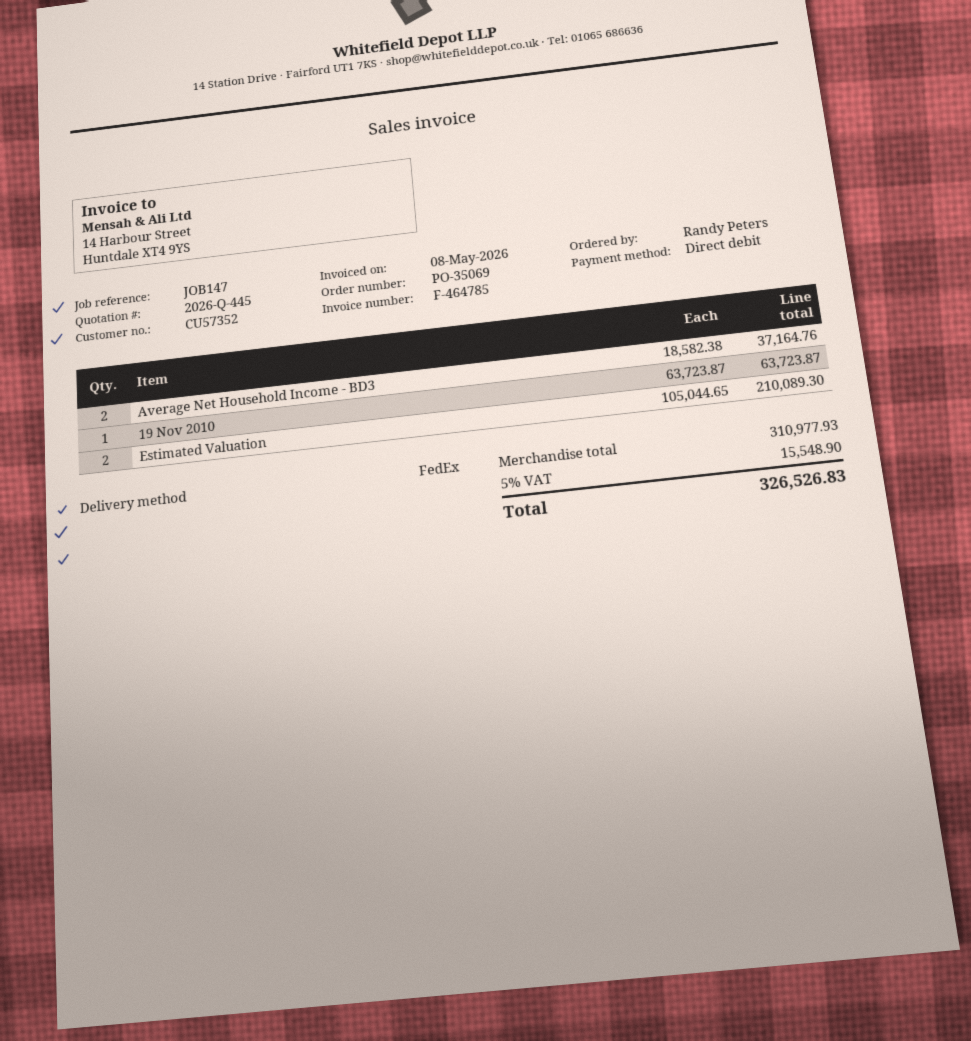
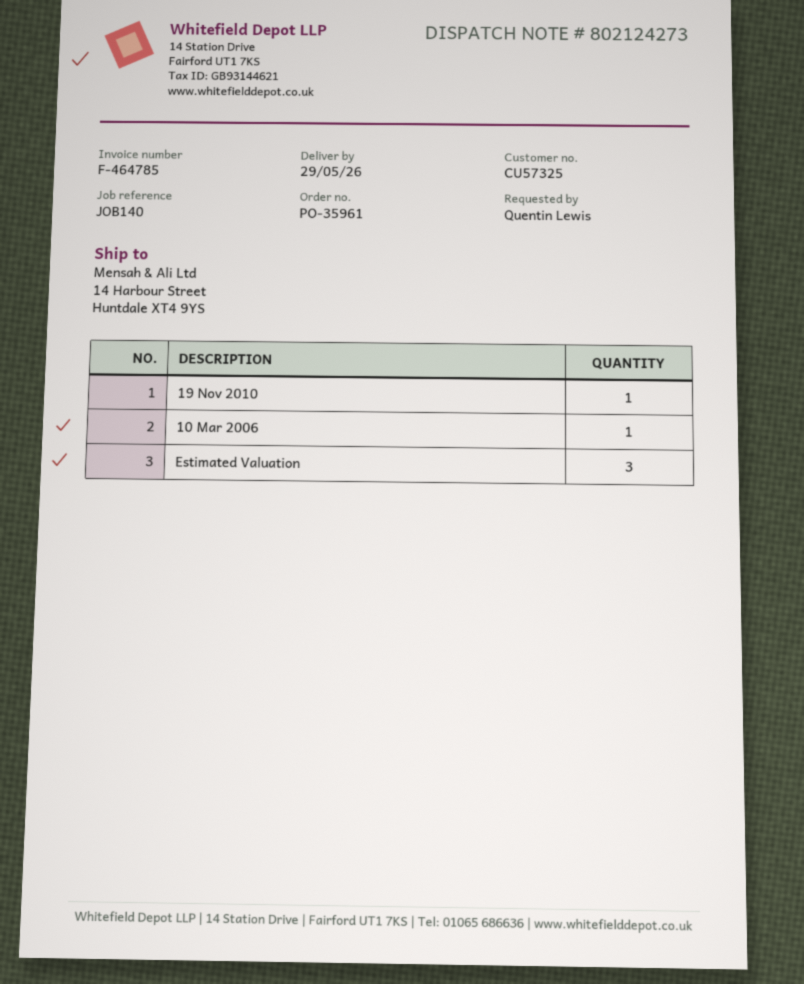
order number: PO-35069 -> PO-35961
customer number: CU57352 -> CU57325
reference: JOB147 -> JOB140
ordered by: Randy Peters -> Quentin Lewis
Average Net Household Income - BD3: 2 -> none
Estimated Valuation: 2 -> 3
10 Mar 2006: none -> 1

